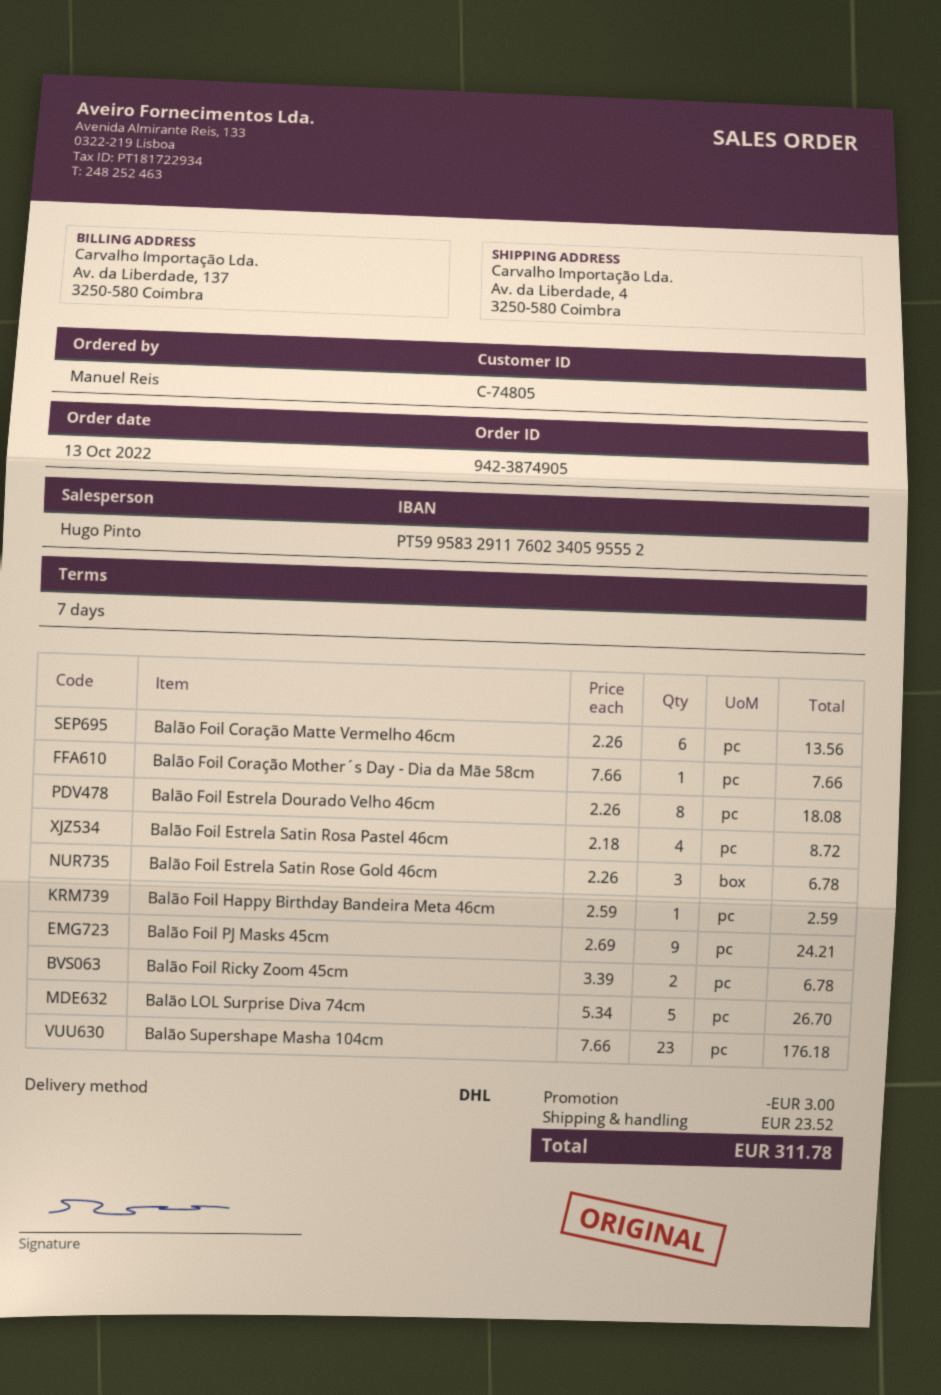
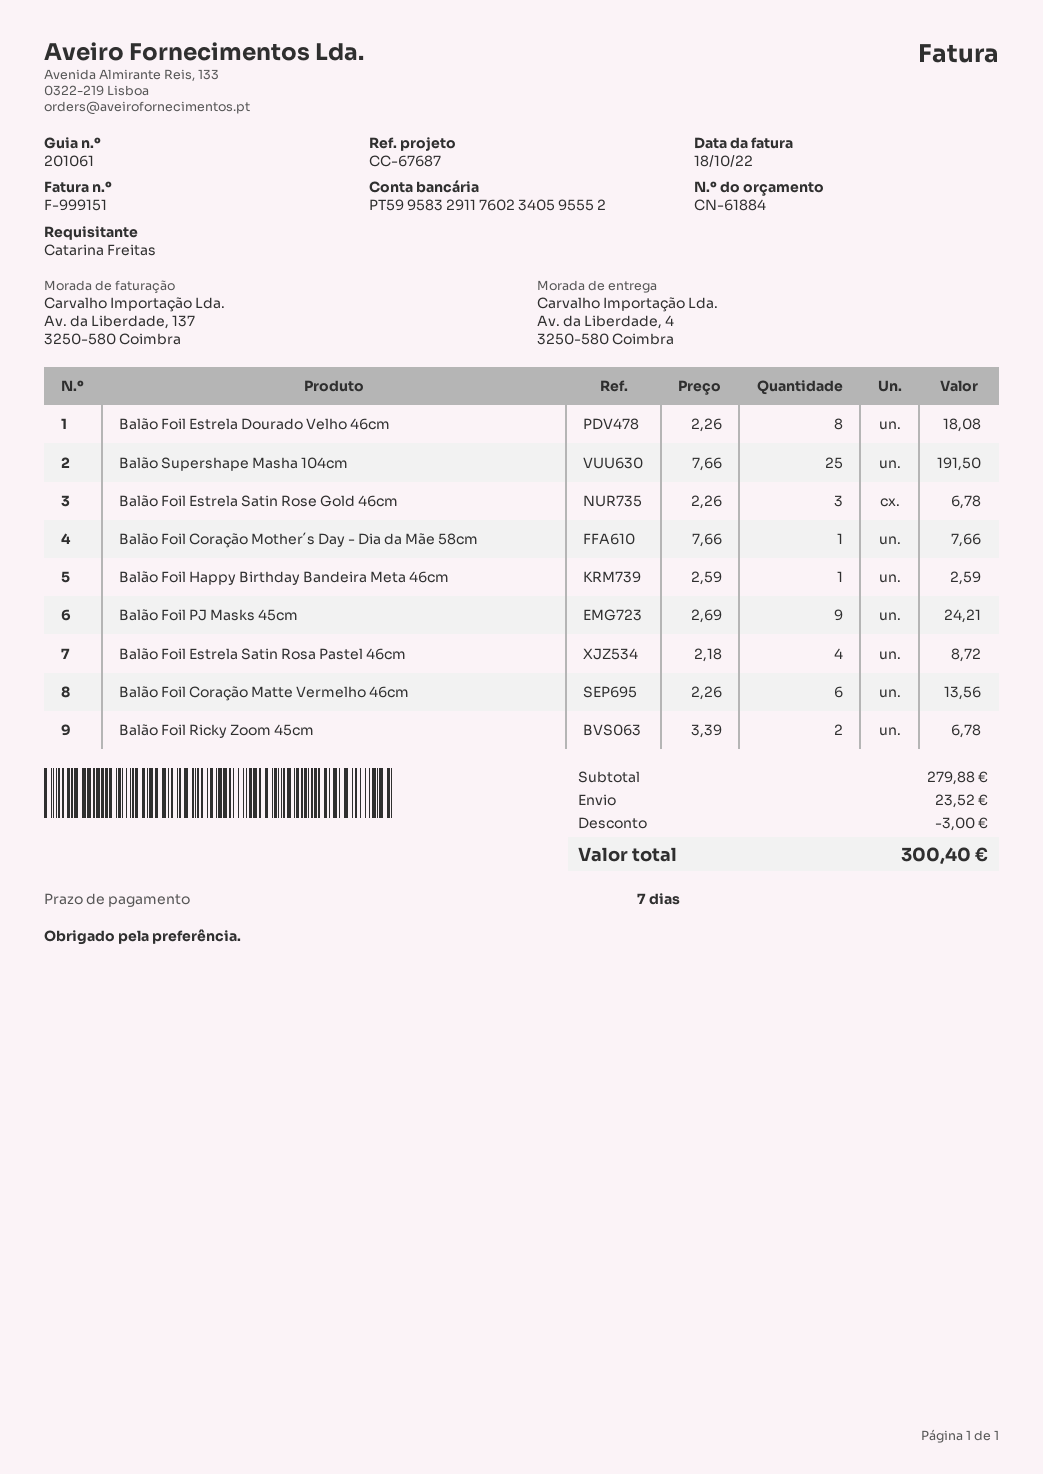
ordered by: Manuel Reis -> Catarina Freitas
Balão LOL Surprise Diva 74cm: 5 x 5.34 = 26.70 -> none
Balão Supershape Masha 104cm: 23 x 7.66 = 176.18 -> 25 x 7.66 = 191.50
total: 311.78 -> 300.40

